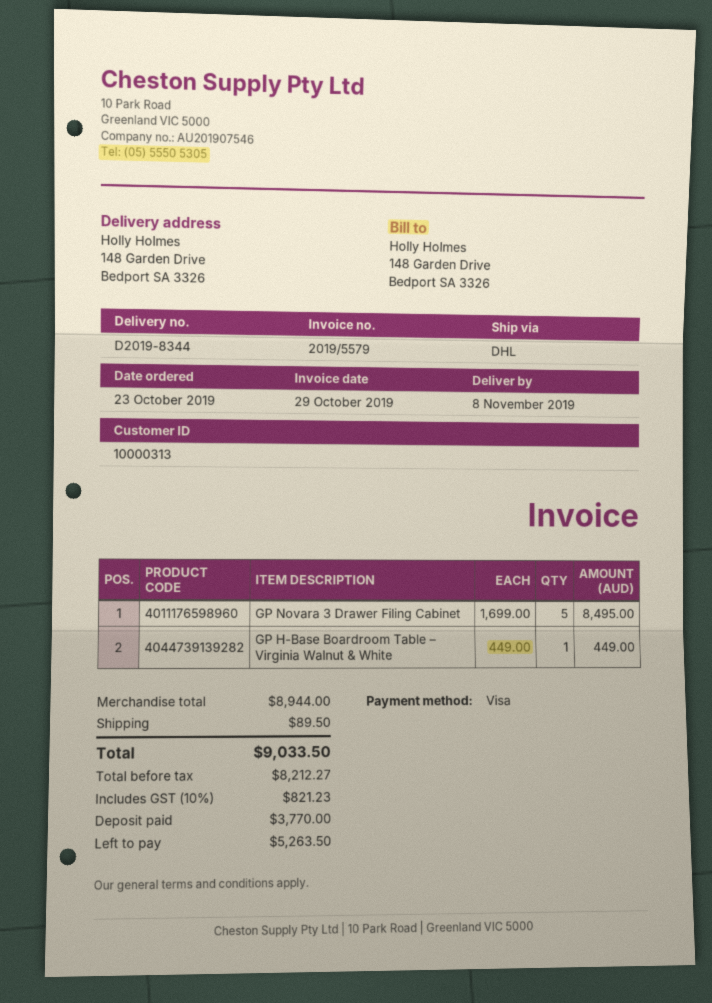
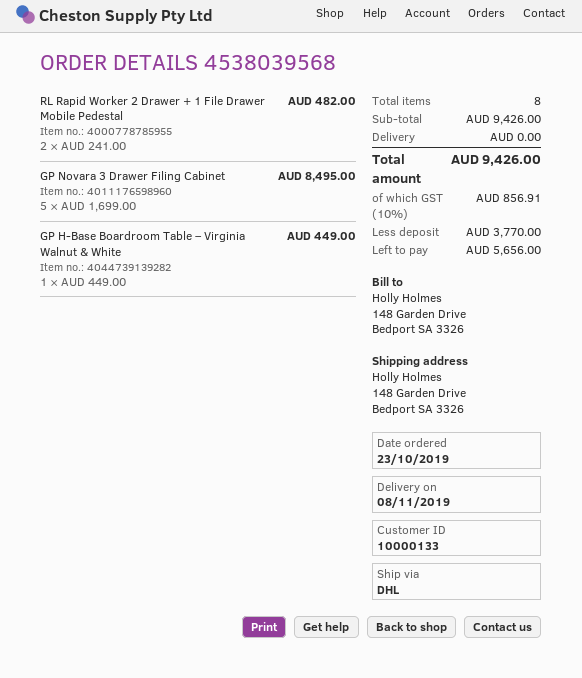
customer number: 10000313 -> 10000133
RL Rapid Worker 2 Drawer + 1 File Drawer Mobile Pedestal: none -> 2 x 241.00 = 482.00
subtotal: 8944.00 -> 9426.00
shipping: 89.50 -> 0.00
tax: 10% = 821.23 -> 10% = 856.91
total: 9033.50 -> 9426.00
balance: 5263.50 -> 5656.00

